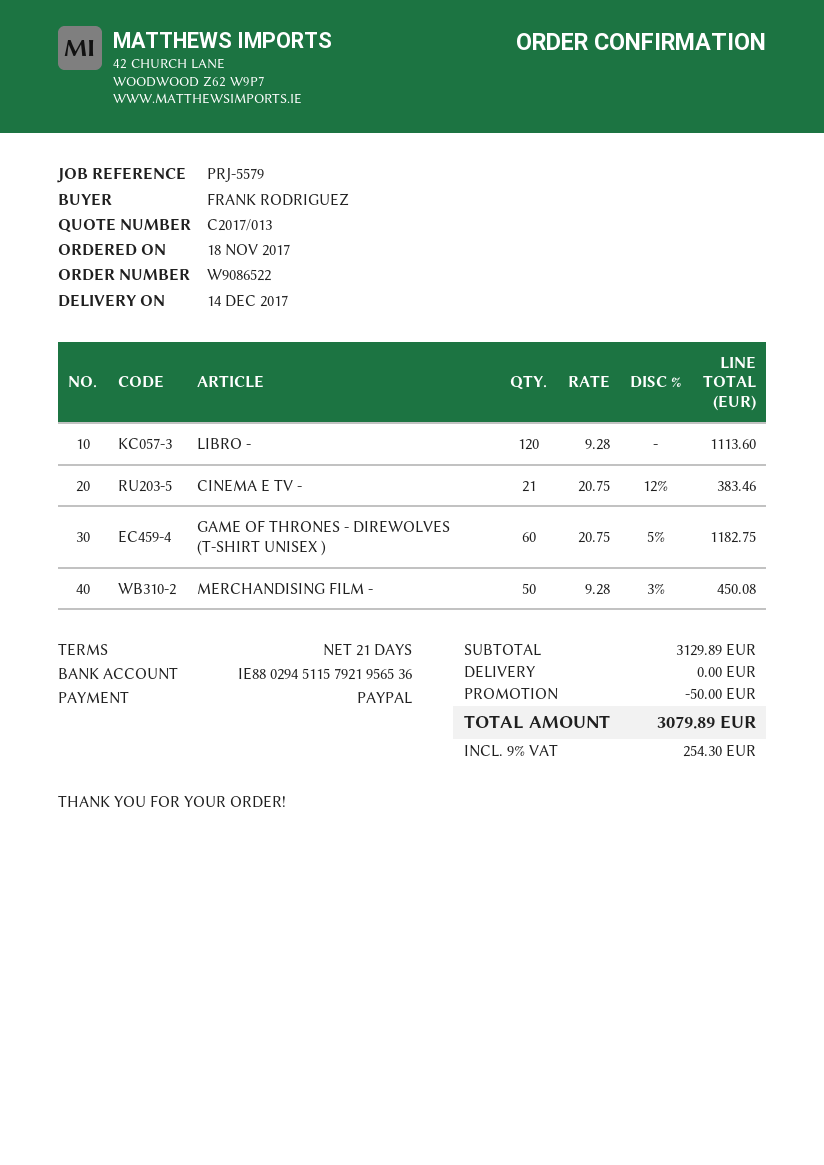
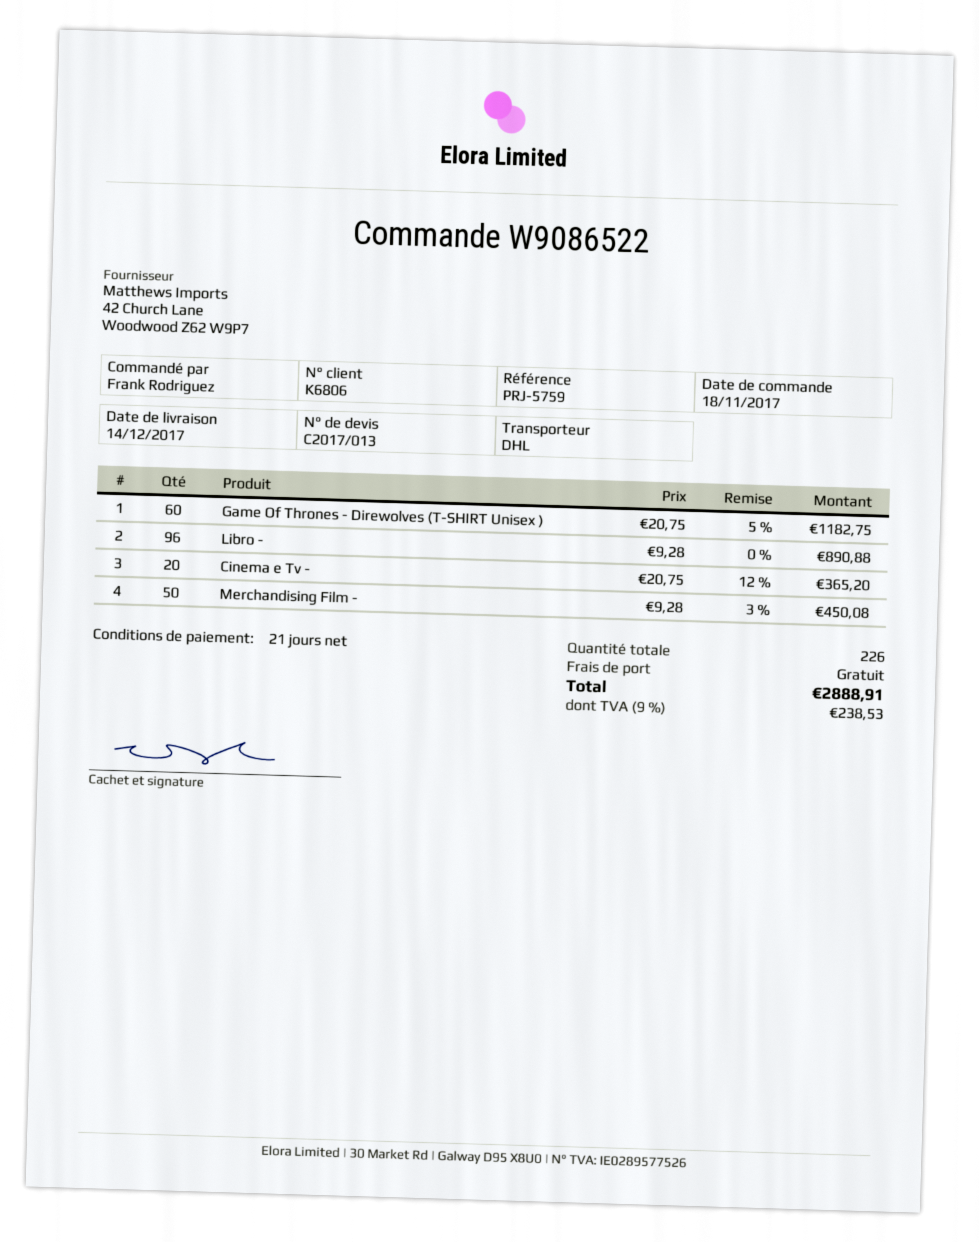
reference: PRJ-5579 -> PRJ-5759
LIBRO -: 120 x 9.28 = 1113.60 -> 96 x 9.28 = 890.88
CINEMA E TV -: 21 x 20.75 - 12% = 383.46 -> 20 x 20.75 - 12% = 365.20
discount: 50.00 -> none
tax: 9% = 254.30 -> 9% = 238.53
total: 3079.89 -> 2888.91

